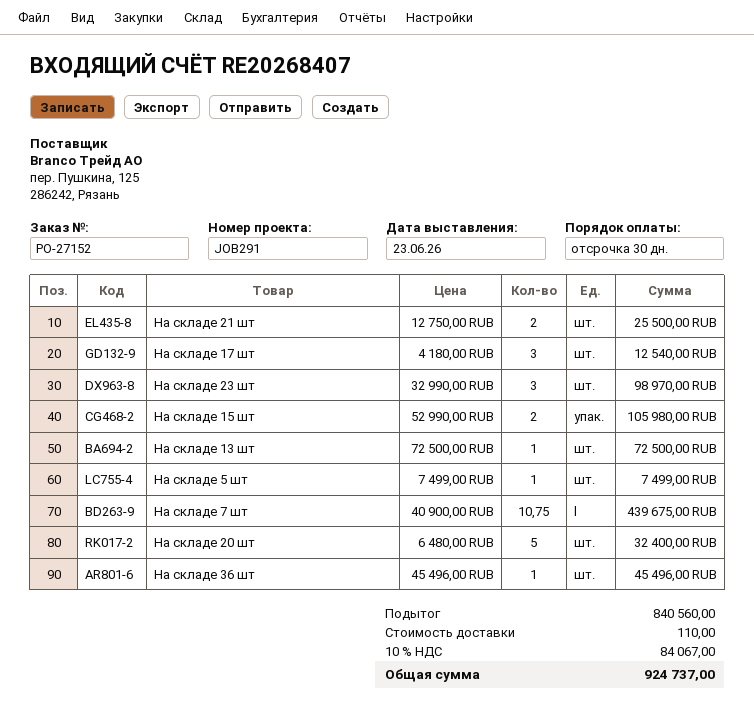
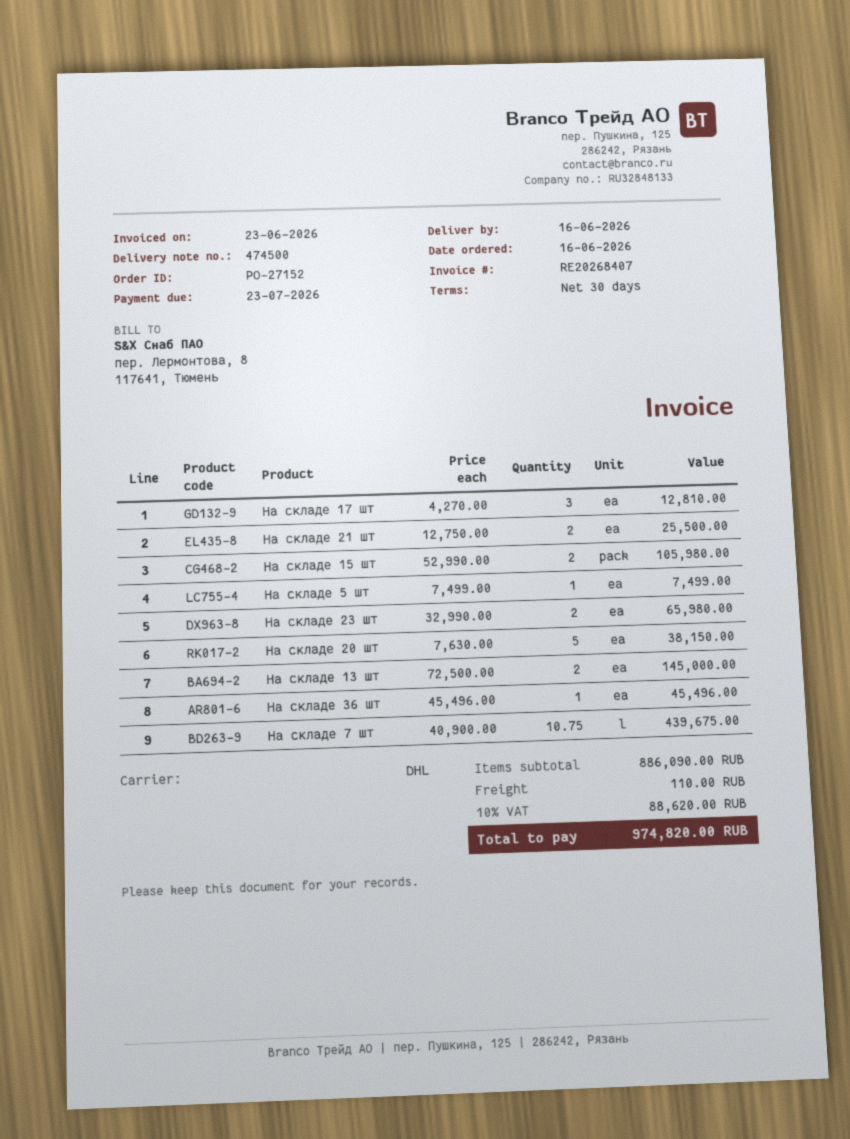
На складе 17 шт: 3 x 4180.00 = 12540.00 -> 3 x 4270.00 = 12810.00
На складе 23 шт: 3 x 32990.00 = 98970.00 -> 2 x 32990.00 = 65980.00
На складе 13 шт: 1 x 72500.00 = 72500.00 -> 2 x 72500.00 = 145000.00
На складе 20 шт: 5 x 6480.00 = 32400.00 -> 5 x 7630.00 = 38150.00
subtotal: 840560.00 -> 886090.00
tax: 10% = 84067.00 -> 10% = 88620.00
total: 924737.00 -> 974820.00

